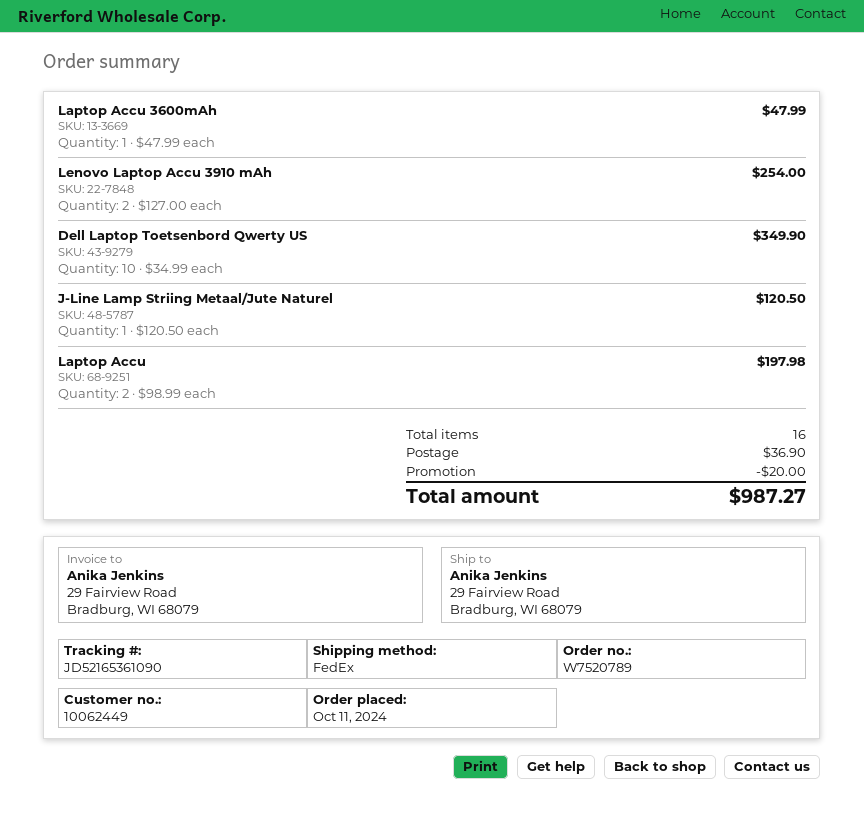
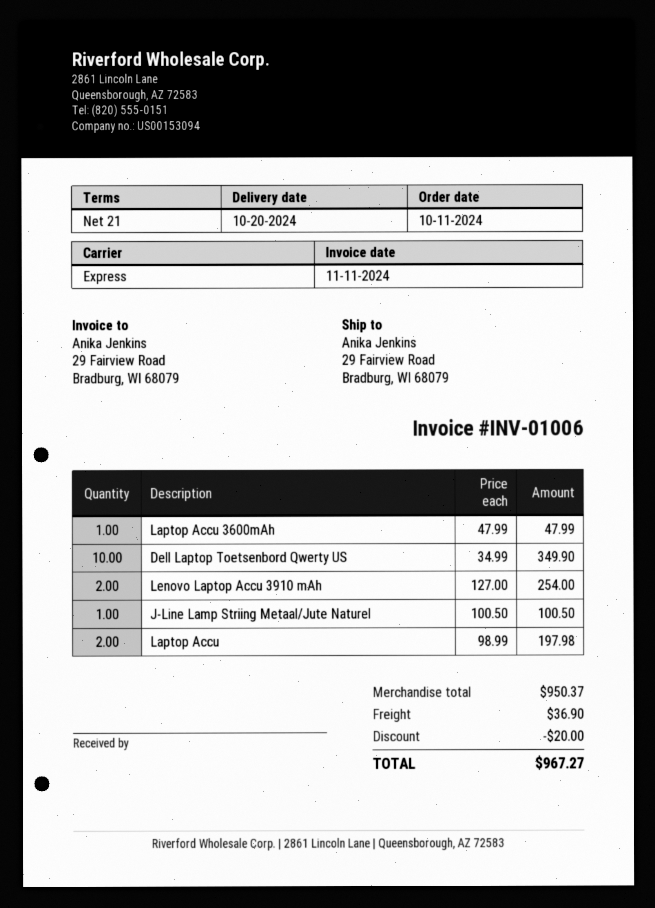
shipping method: FedEx -> express
J-Line Lamp Striing Metaal/Jute Naturel: 1 x 120.50 = 120.50 -> 1 x 100.50 = 100.50
total: 987.27 -> 967.27

